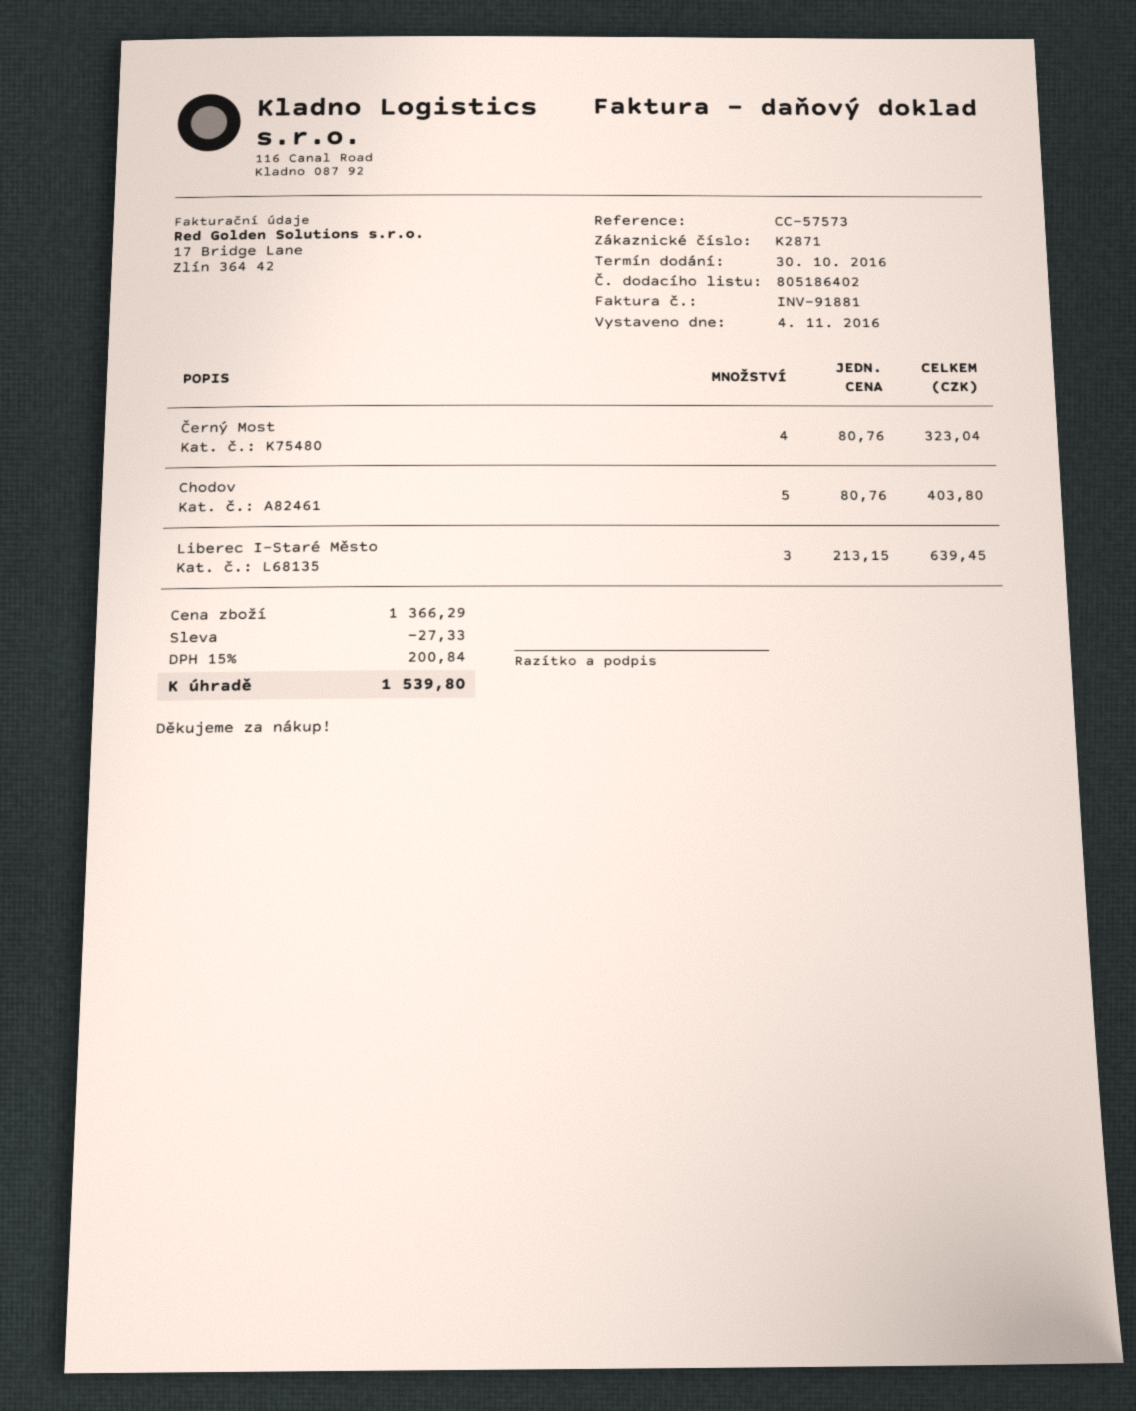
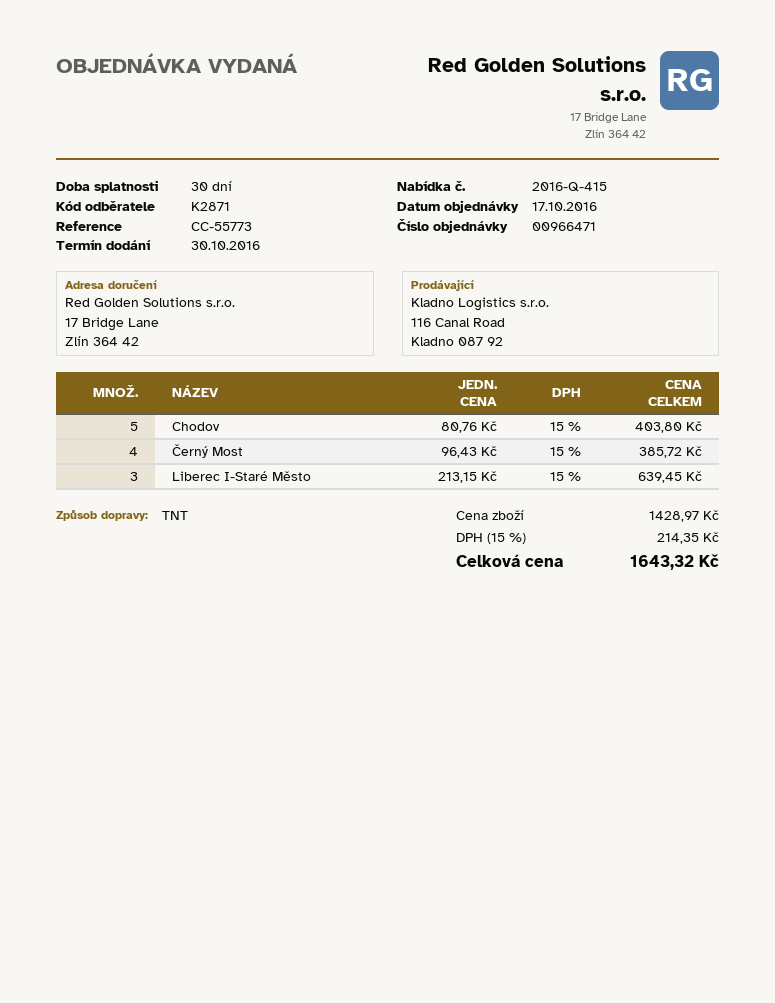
reference: CC-57573 -> CC-55773
Černý Most: 4 x 80.76 = 323.04 -> 4 x 96.43 = 385.72
subtotal: 1366.29 -> 1428.97
discount: 27.33 -> none
tax: 15% = 200.84 -> 15% = 214.35
total: 1539.80 -> 1643.32

